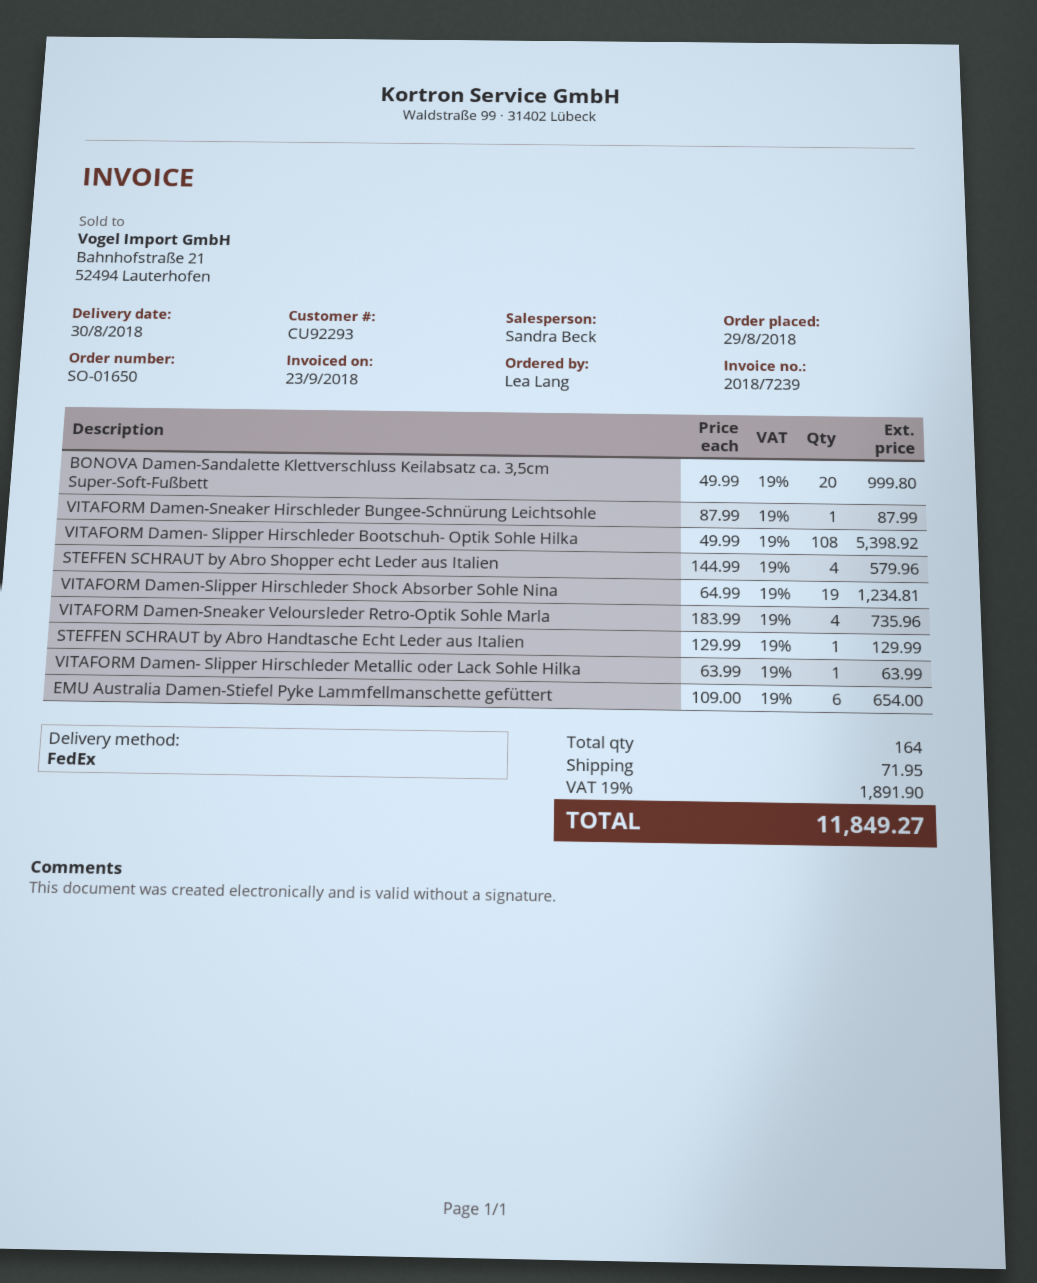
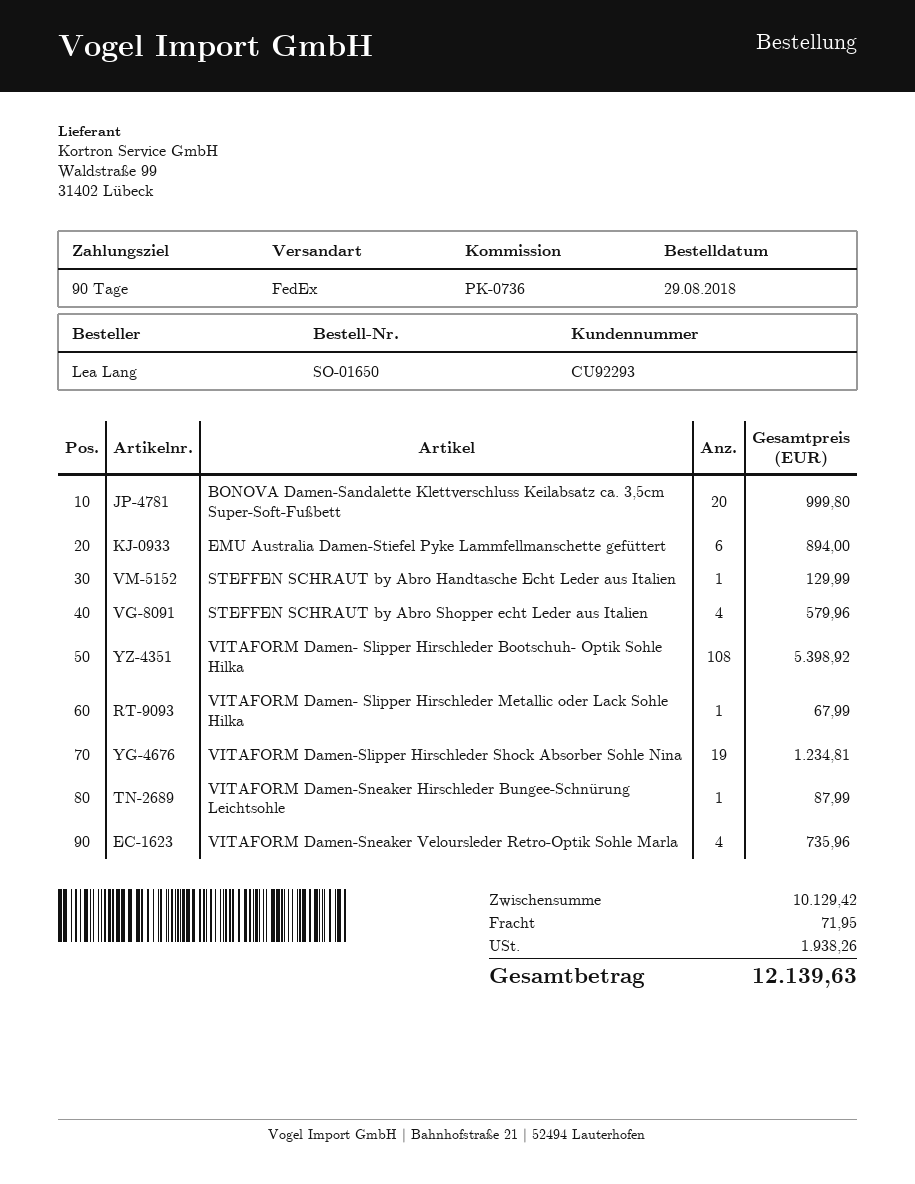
VITAFORM Damen- Slipper Hirschleder Metallic oder Lack Sohle Hilka: 1 for 63.99 -> 1 for 67.99
EMU Australia Damen-Stiefel Pyke Lammfellmanschette gefüttert: 6 for 654.00 -> 6 for 894.00
tax: 1891.90 -> 1938.26
total: 11849.27 -> 12139.63

